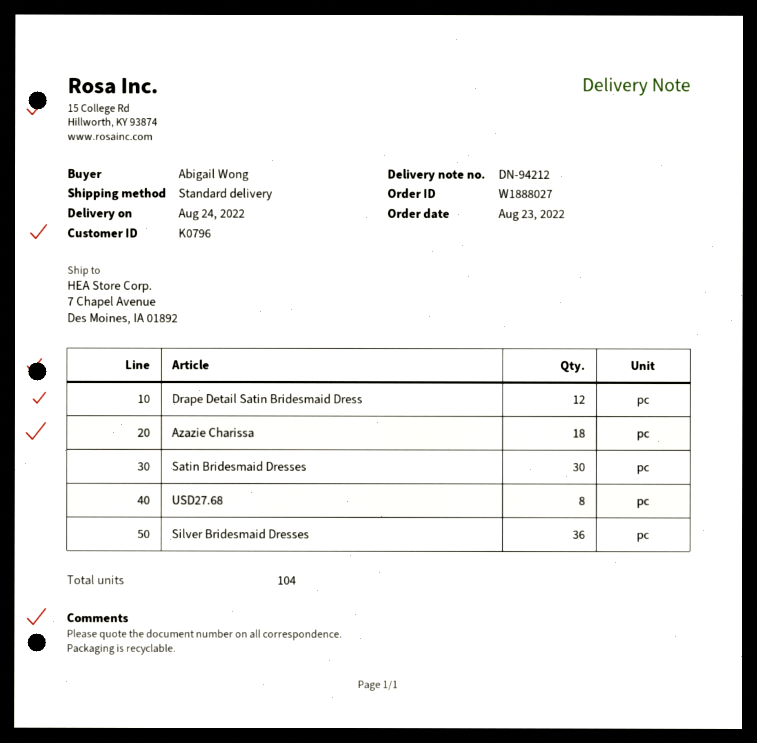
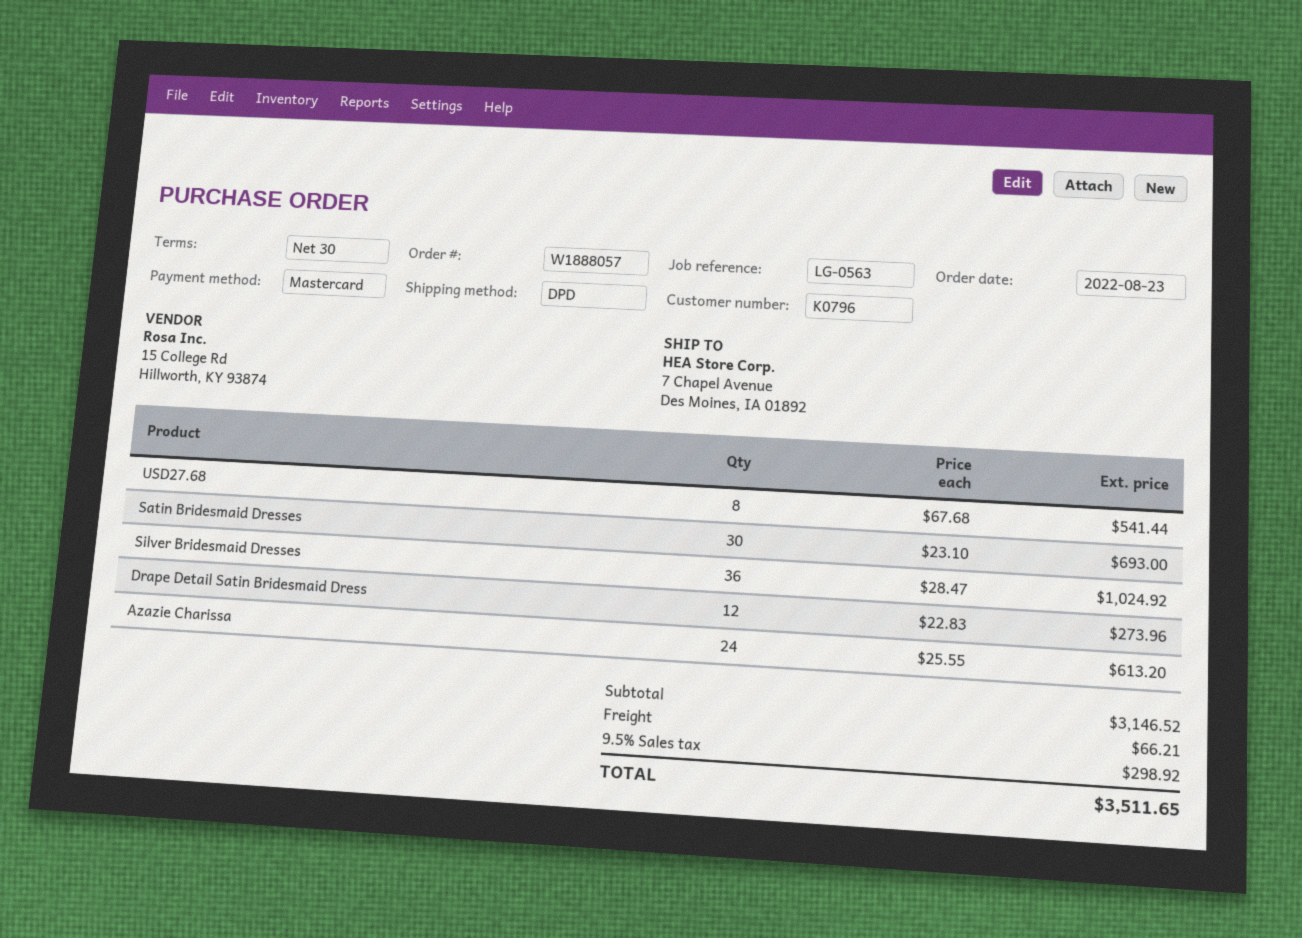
order number: W1888027 -> W1888057
shipping method: standard -> DPD
Azazie Charissa: 18 -> 24

